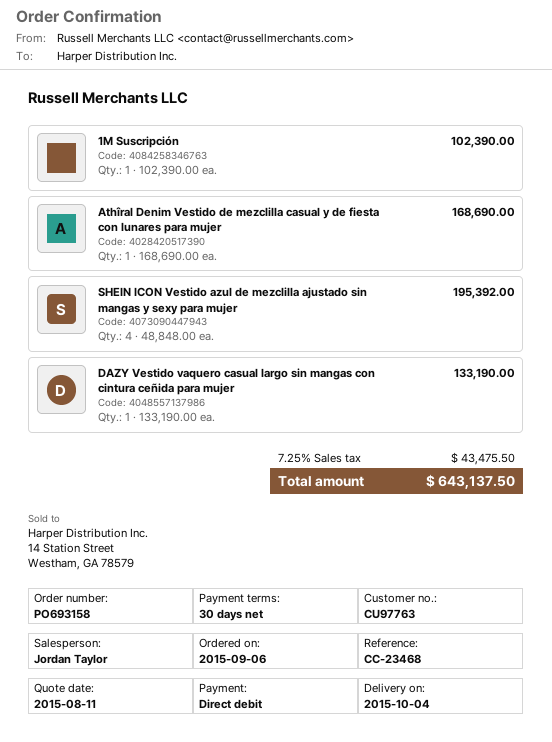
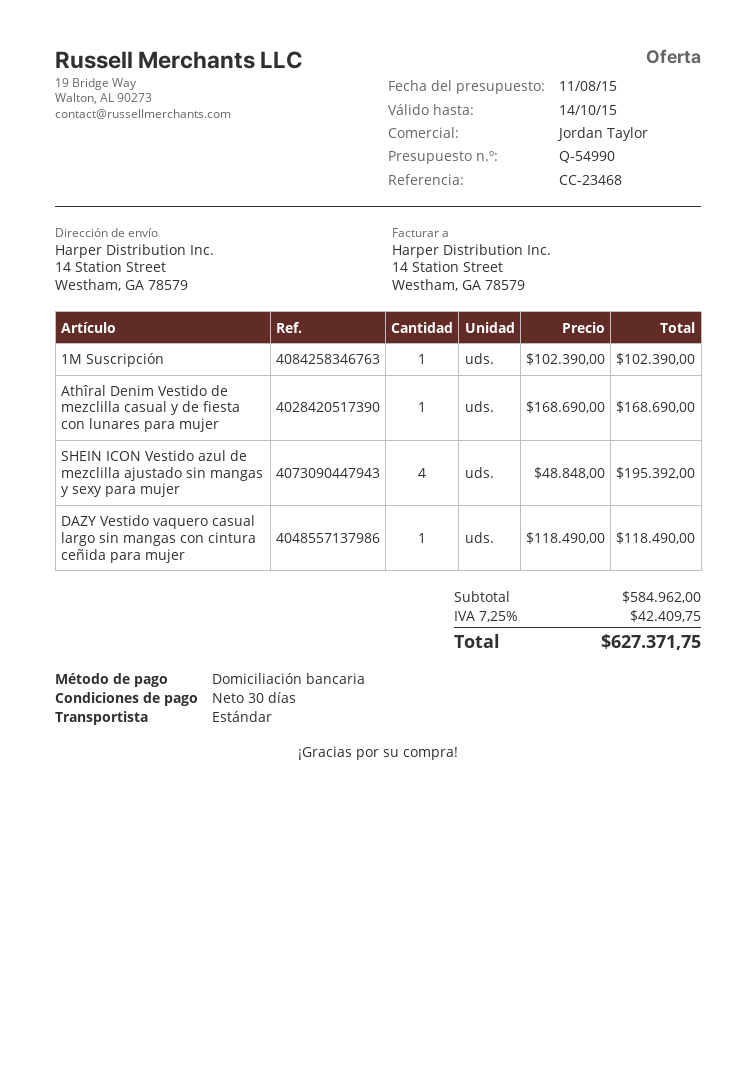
DAZY Vestido vaquero casual largo sin mangas con cintura ceñida para mujer: 1 x 133190.00 = 133190.00 -> 1 x 118490.00 = 118490.00
tax: 7.25% = 43475.50 -> 7.25% = 42409.75
total: 643137.50 -> 627371.75

